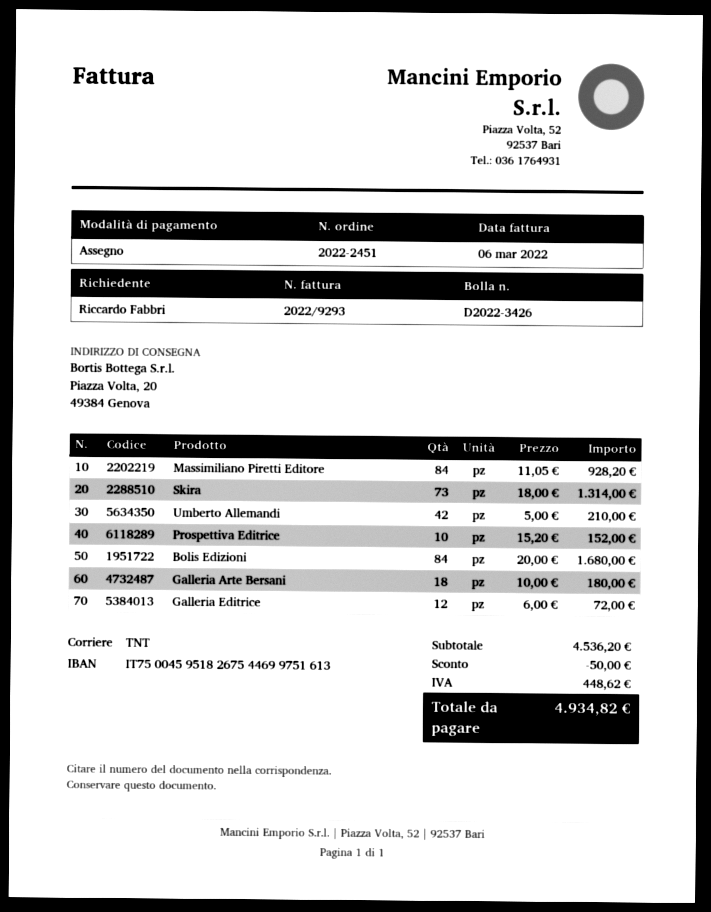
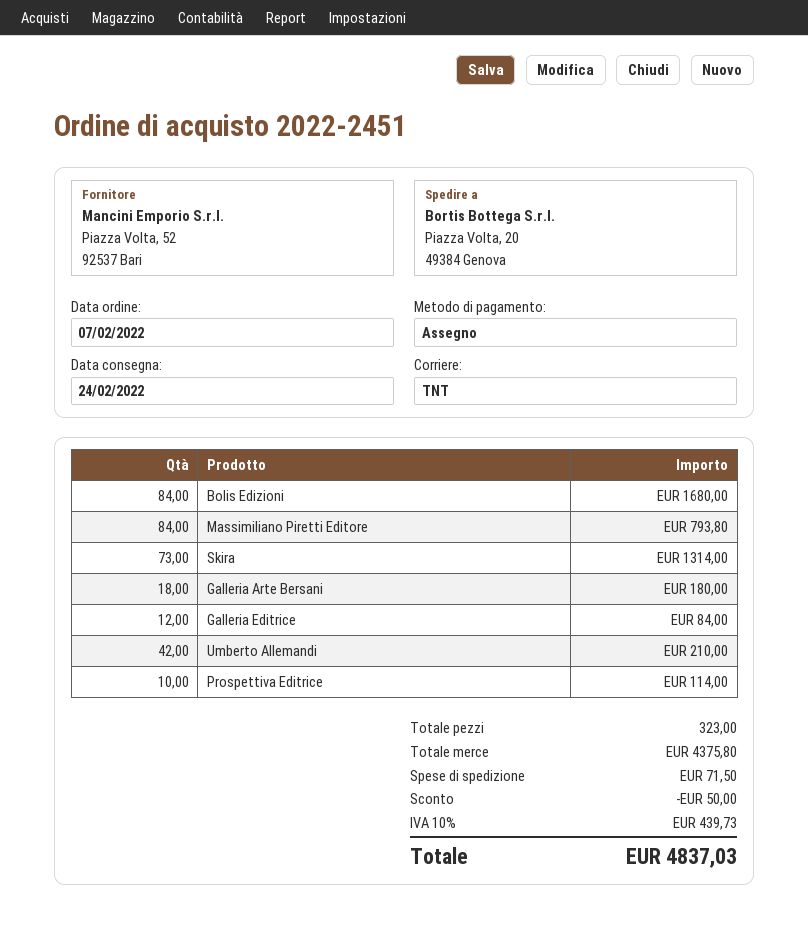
Massimiliano Piretti Editore: 84 for 928.20 -> 84 for 793.80
Prospettiva Editrice: 10 for 152.00 -> 10 for 114.00
Galleria Editrice: 12 for 72.00 -> 12 for 84.00
subtotal: 4536.20 -> 4375.80
shipping: none -> 71.50
tax: 448.62 -> 439.73
total: 4934.82 -> 4837.03

